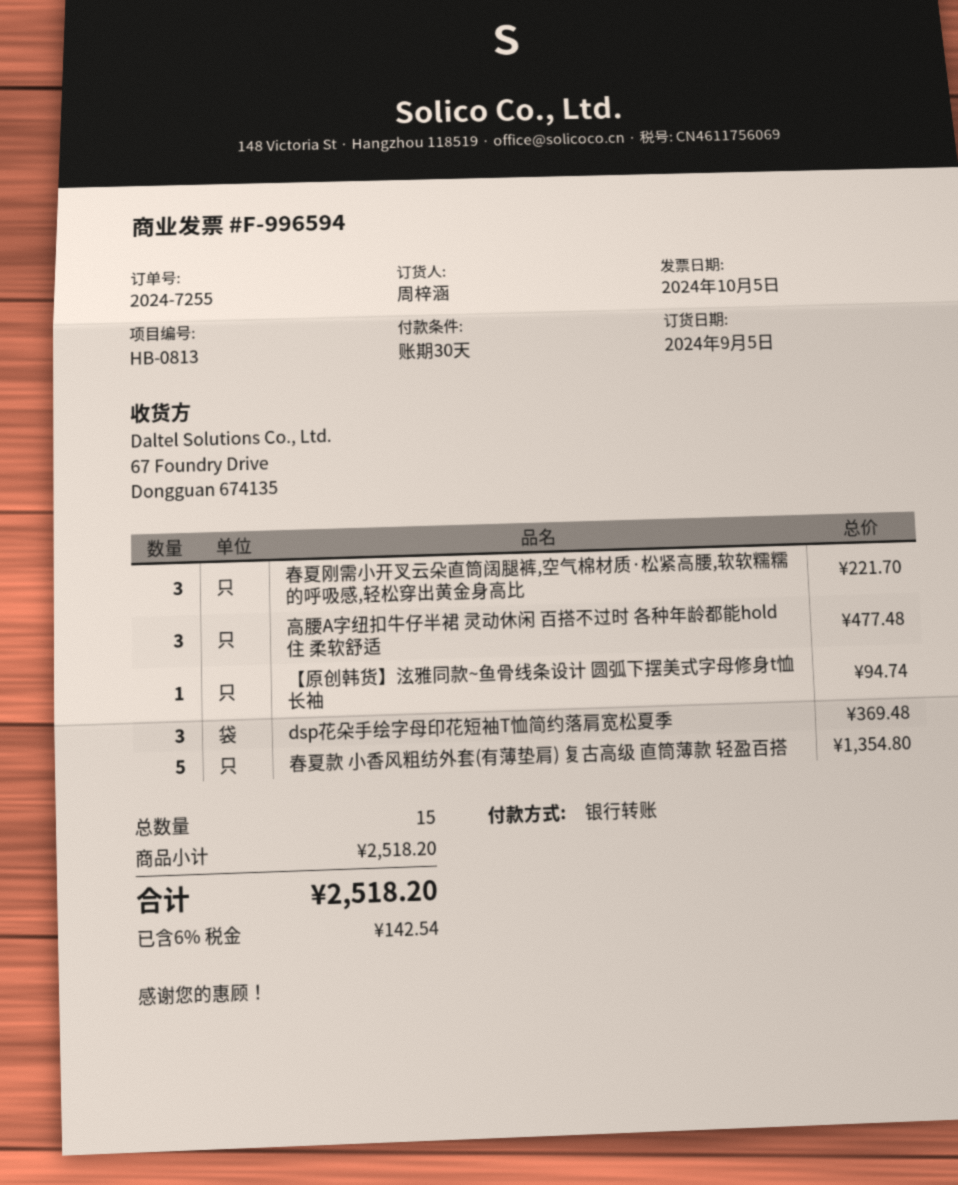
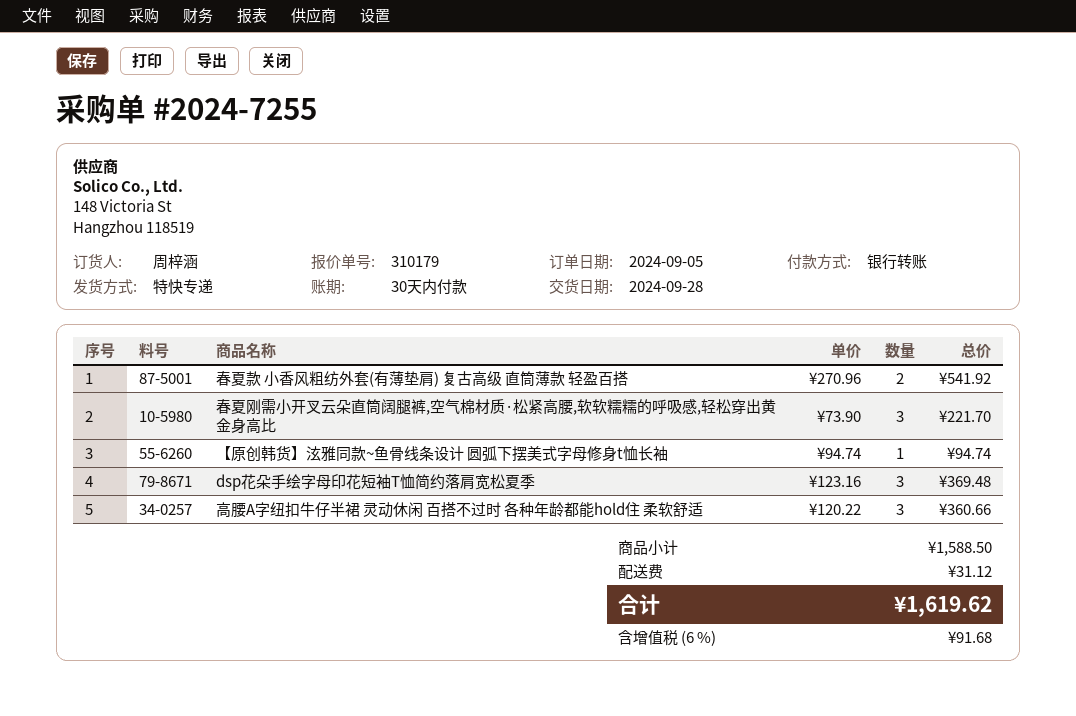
高腰A字纽扣牛仔半裙 灵动休闲 百搭不过时 各种年龄都能hold住 柔软舒适: 3 for 477.48 -> 3 for 360.66
春夏款 小香风粗纺外套(有薄垫肩) 复古高级 直筒薄款 轻盈百搭: 5 for 1354.80 -> 2 for 541.92
subtotal: 2518.20 -> 1588.50
shipping: none -> 31.12
tax: 6% = 142.54 -> 6% = 91.68
total: 2518.20 -> 1619.62

